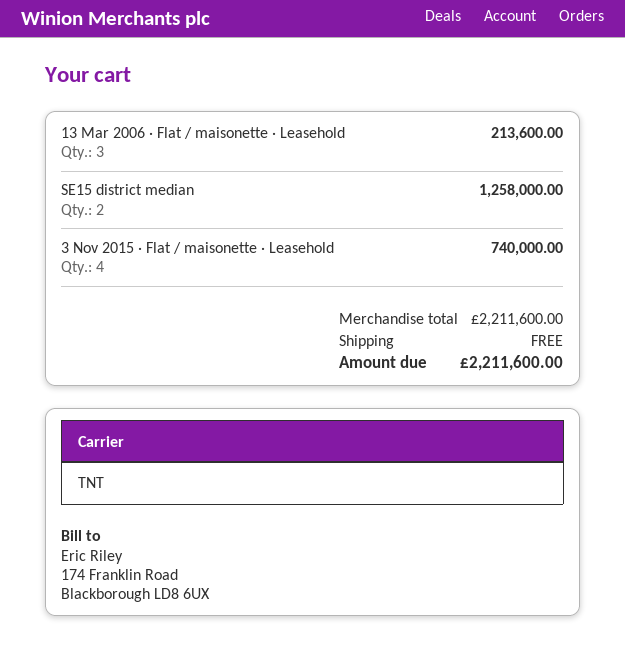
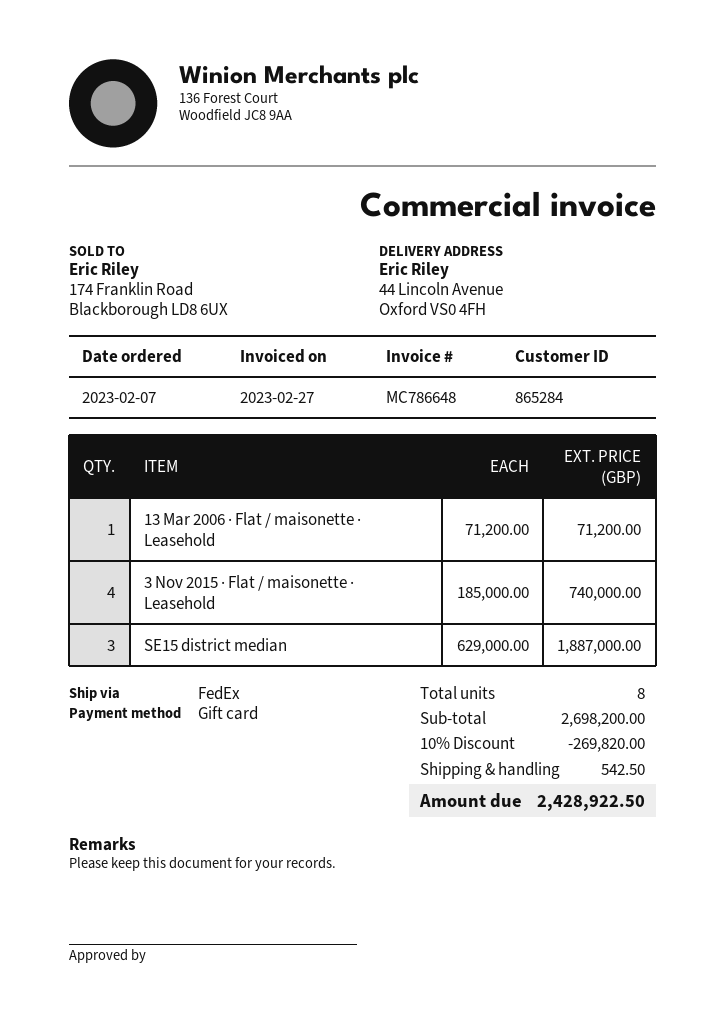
shipping method: TNT -> FedEx
13 Mar 2006 · Flat / maisonette · Leasehold: 3 for 213600.00 -> 1 for 71200.00
SE15 district median: 2 for 1258000.00 -> 3 for 1887000.00
subtotal: 2211600.00 -> 2698200.00
discount: none -> 10% = 269820.00
shipping: 0.00 -> 542.50
total: 2211600.00 -> 2428922.50

